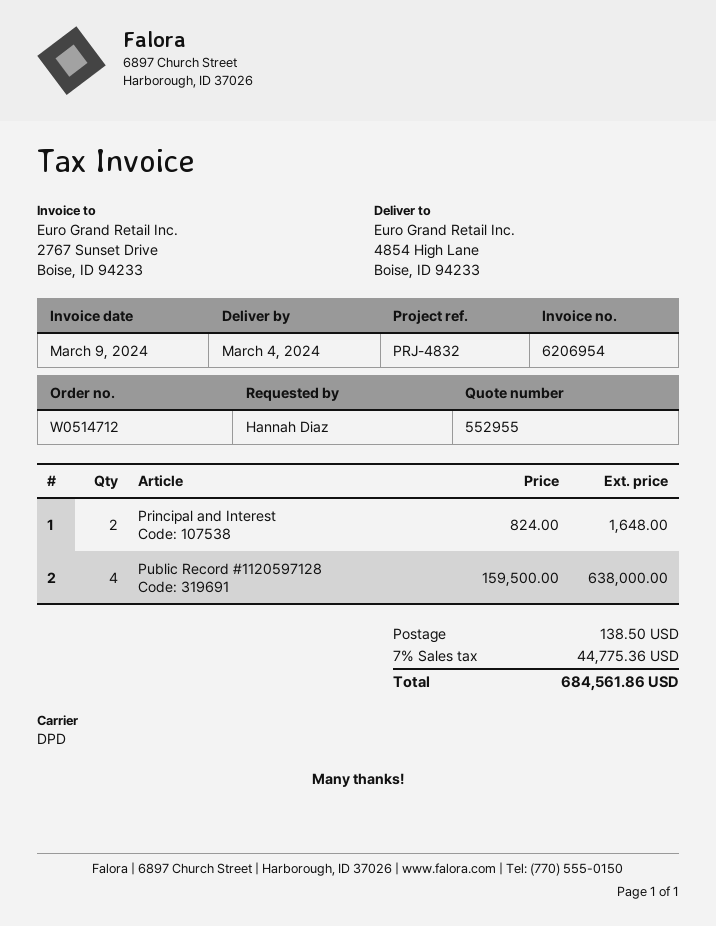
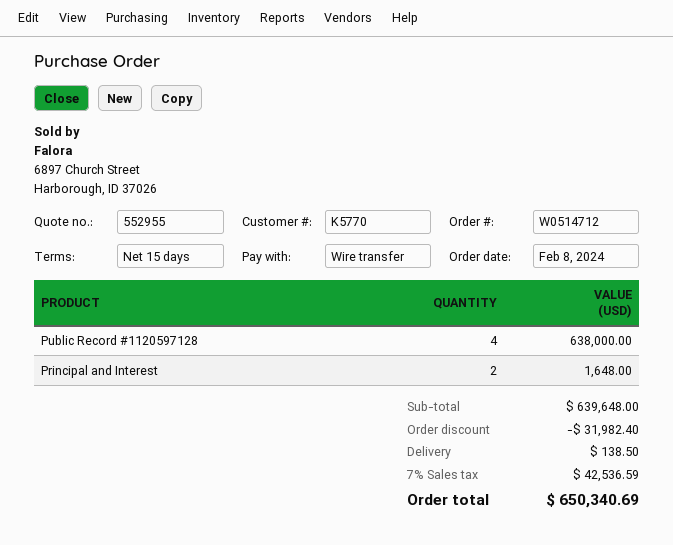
discount: none -> 31982.40
tax: 7% = 44775.36 -> 7% = 42536.59
total: 684561.86 -> 650340.69

